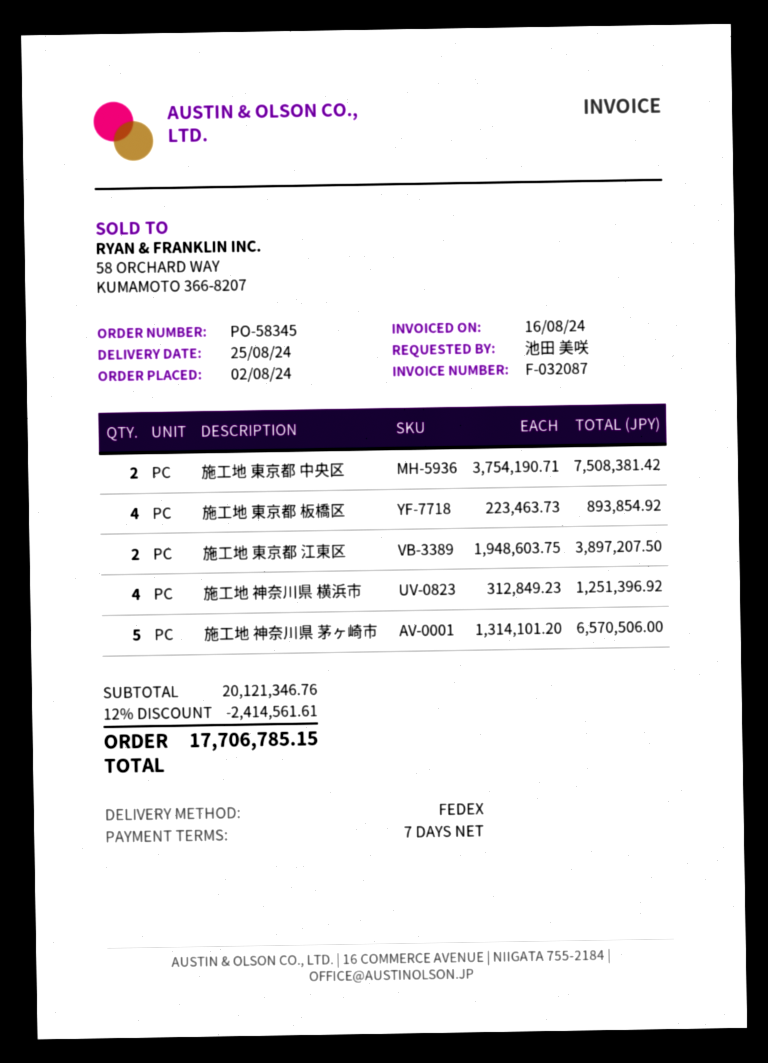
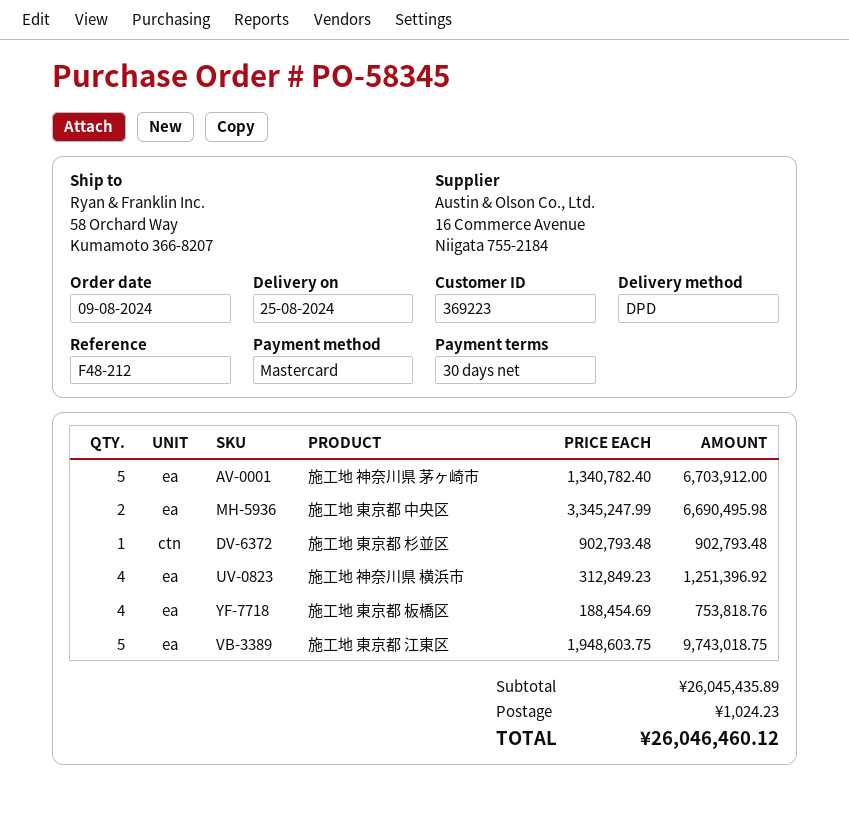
order date: 2024-08-02 -> 2024-08-09
payment terms: 7 days -> 30 days
shipping method: FedEx -> DPD
施工地 東京都 中央区: 2 x 3754190.71 = 7508381.42 -> 2 x 3345247.99 = 6690495.98
施工地 東京都 板橋区: 4 x 223463.73 = 893854.92 -> 4 x 188454.69 = 753818.76
施工地 東京都 江東区: 2 x 1948603.75 = 3897207.50 -> 5 x 1948603.75 = 9743018.75
施工地 神奈川県 茅ヶ崎市: 5 x 1314101.20 = 6570506.00 -> 5 x 1340782.40 = 6703912.00
施工地 東京都 杉並区: none -> 1 x 902793.48 = 902793.48
subtotal: 20121346.76 -> 26045435.89
discount: 12% = 2414561.61 -> none
shipping: none -> 1024.23
total: 17706785.15 -> 26046460.12

